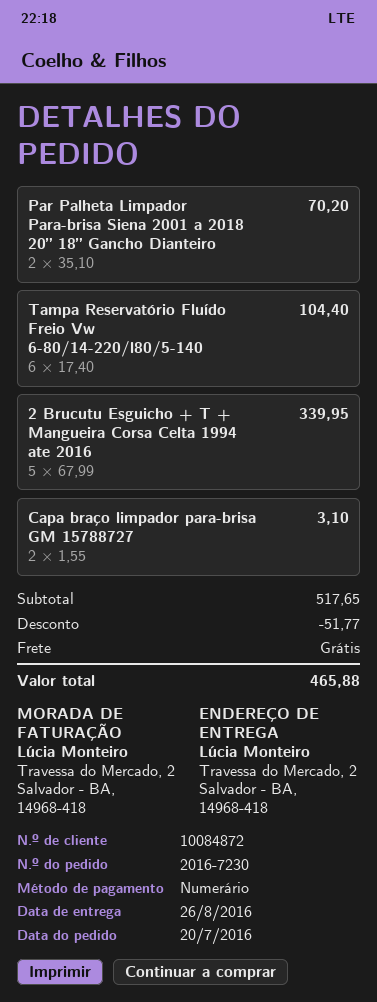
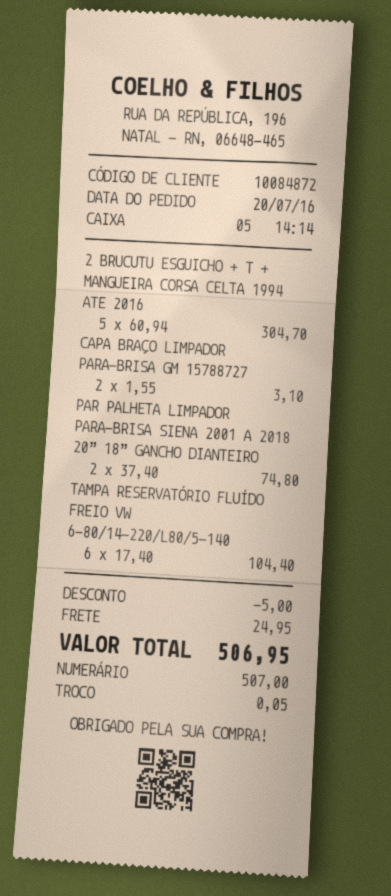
Par Palheta Limpador Para-brisa Siena 2001 a 2018 20” 18” Gancho Dianteiro: 2 x 35.10 = 70.20 -> 2 x 37.40 = 74.80
2 Brucutu Esguicho + T + Mangueira Corsa Celta 1994 ate 2016: 5 x 67.99 = 339.95 -> 5 x 60.94 = 304.70
discount: 51.77 -> 5.00
shipping: 0.00 -> 24.95
total: 465.88 -> 506.95

